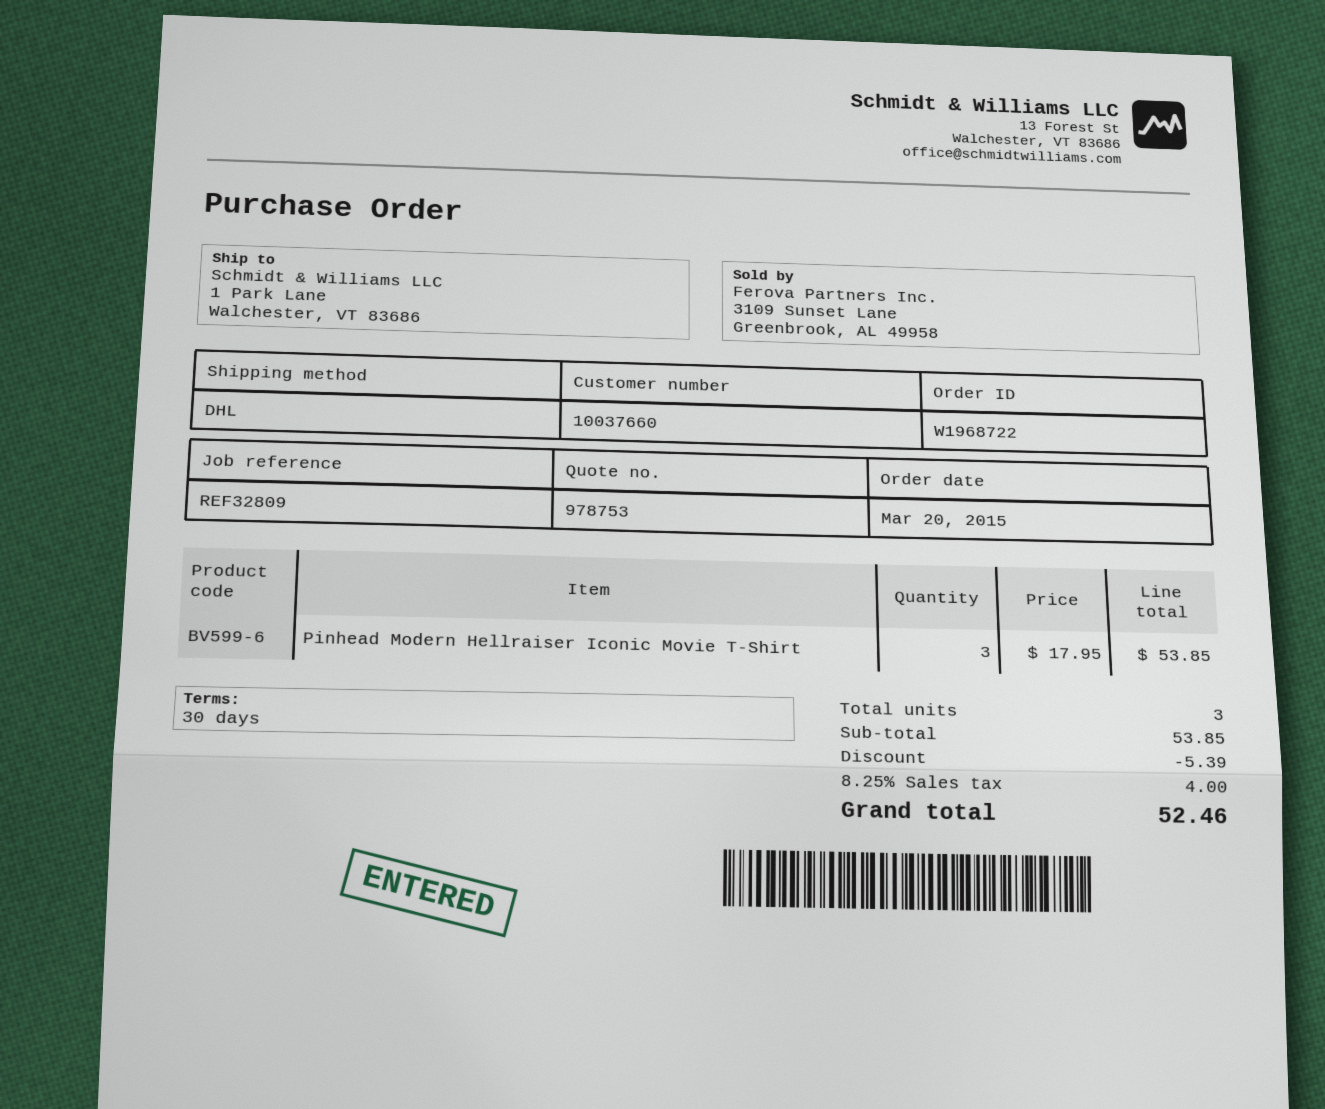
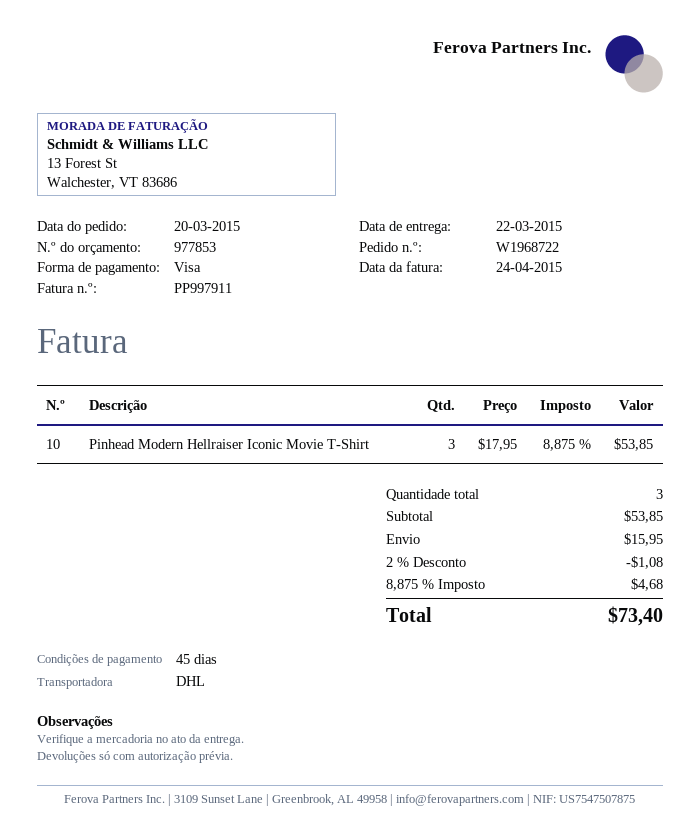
quote number: 978753 -> 977853
payment terms: 30 days -> 45 days
discount: 5.39 -> 1.08
shipping: none -> 15.95
tax: 8.25% = 4.00 -> 8.875% = 4.68
total: 52.46 -> 73.40

